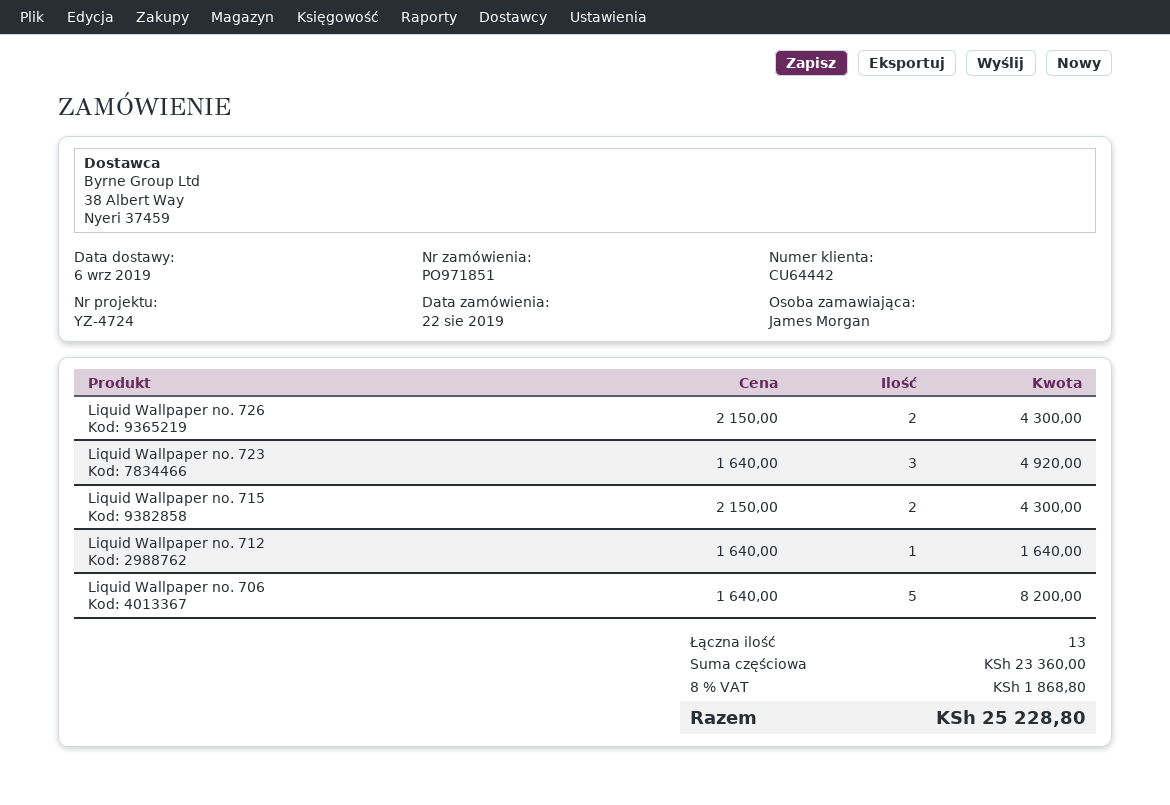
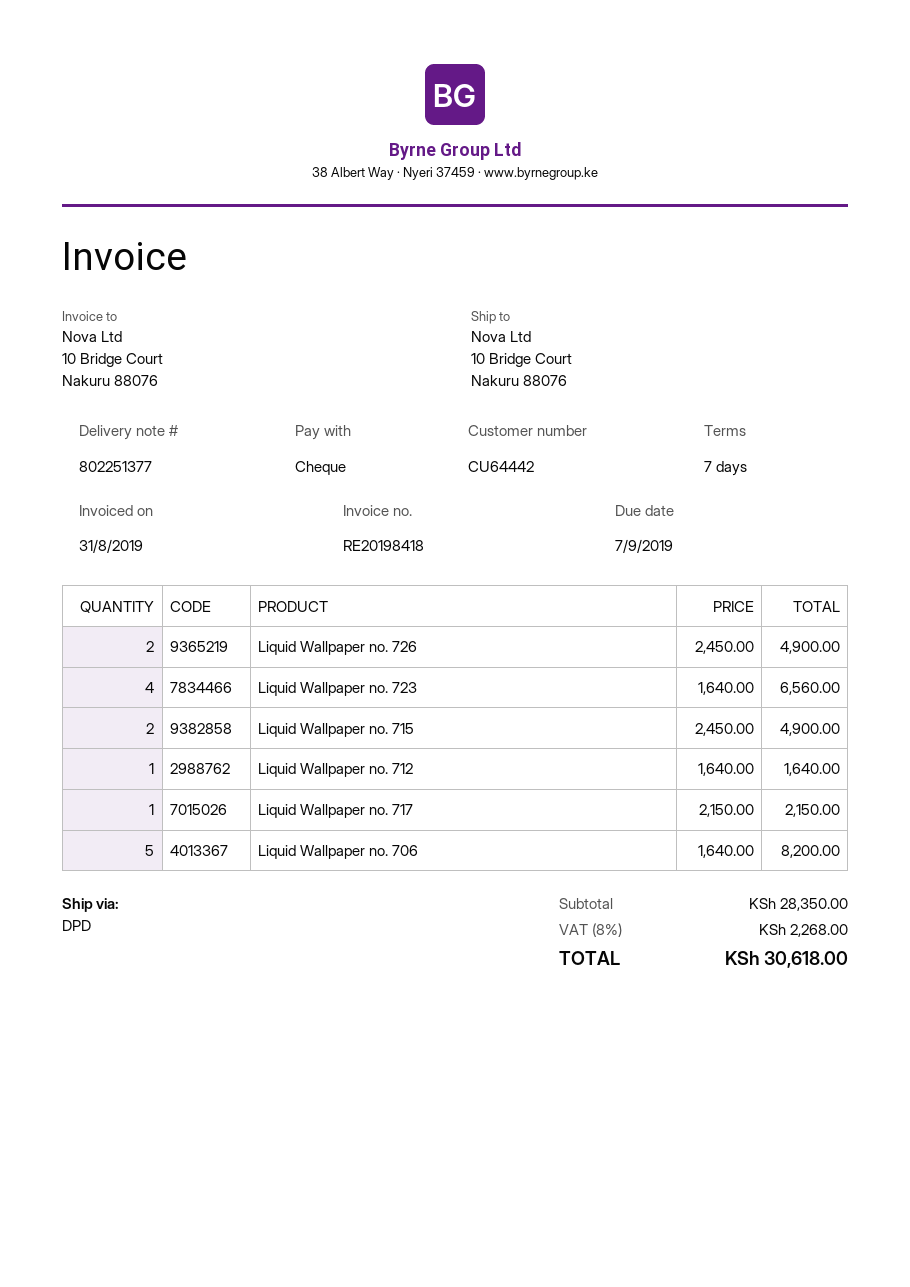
Liquid Wallpaper no. 726: 2 x 2150.00 = 4300.00 -> 2 x 2450.00 = 4900.00
Liquid Wallpaper no. 723: 3 x 1640.00 = 4920.00 -> 4 x 1640.00 = 6560.00
Liquid Wallpaper no. 715: 2 x 2150.00 = 4300.00 -> 2 x 2450.00 = 4900.00
Liquid Wallpaper no. 717: none -> 1 x 2150.00 = 2150.00
subtotal: 23360.00 -> 28350.00
tax: 8% = 1868.80 -> 8% = 2268.00
total: 25228.80 -> 30618.00

